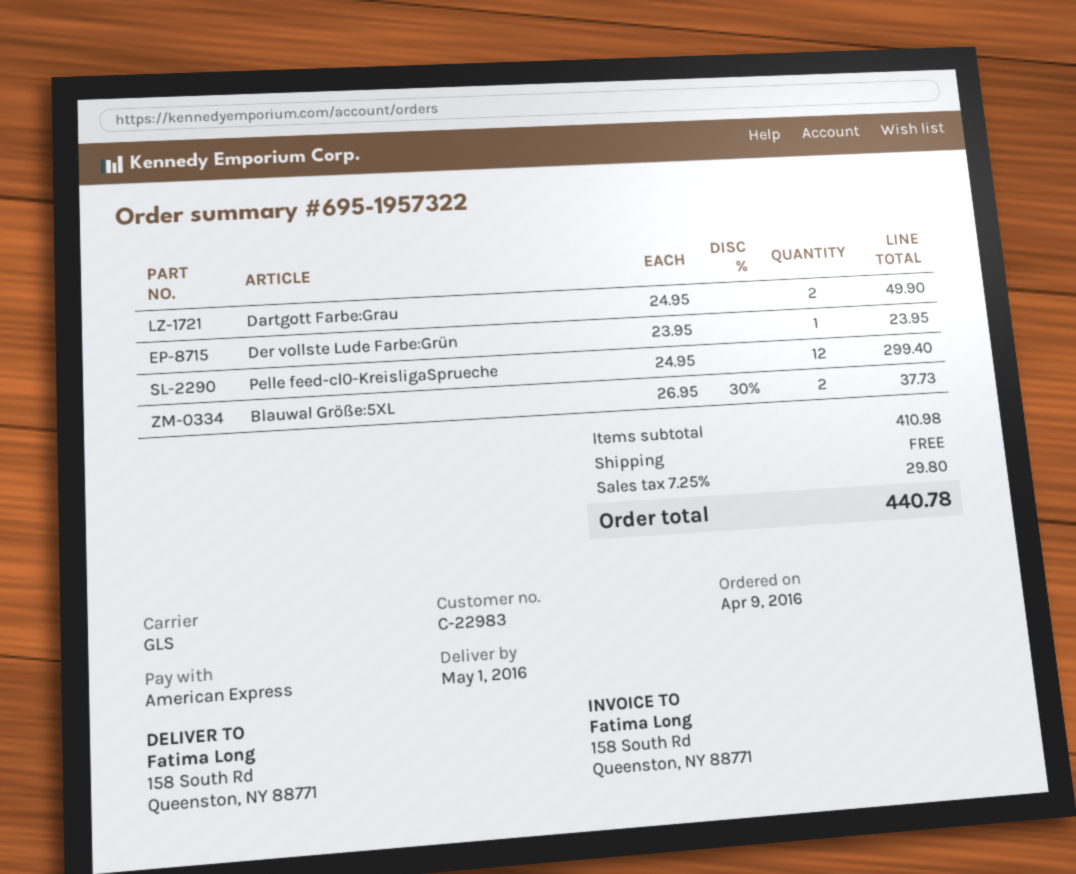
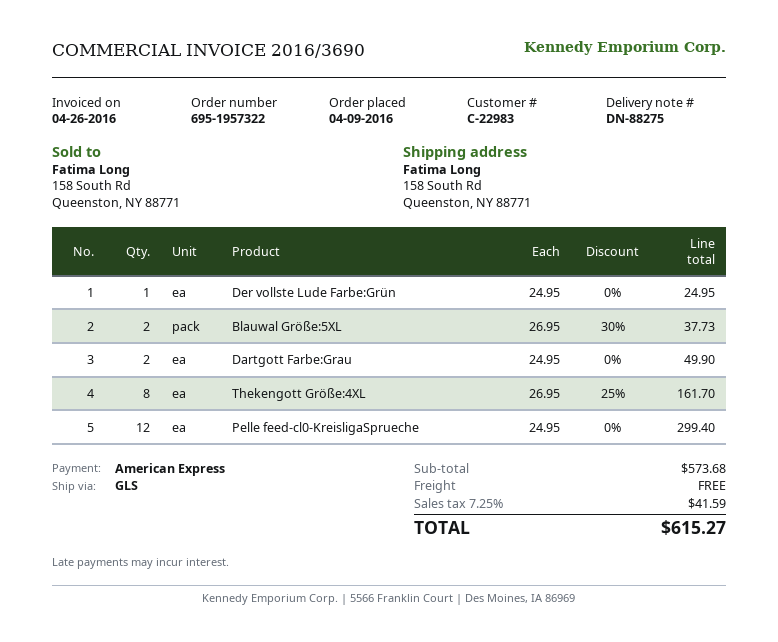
Der vollste Lude Farbe:Grün: 1 x 23.95 = 23.95 -> 1 x 24.95 = 24.95
Thekengott Größe:4XL: none -> 8 x 26.95 - 25% = 161.70
subtotal: 410.98 -> 573.68
tax: 7.25% = 29.80 -> 7.25% = 41.59
total: 440.78 -> 615.27

